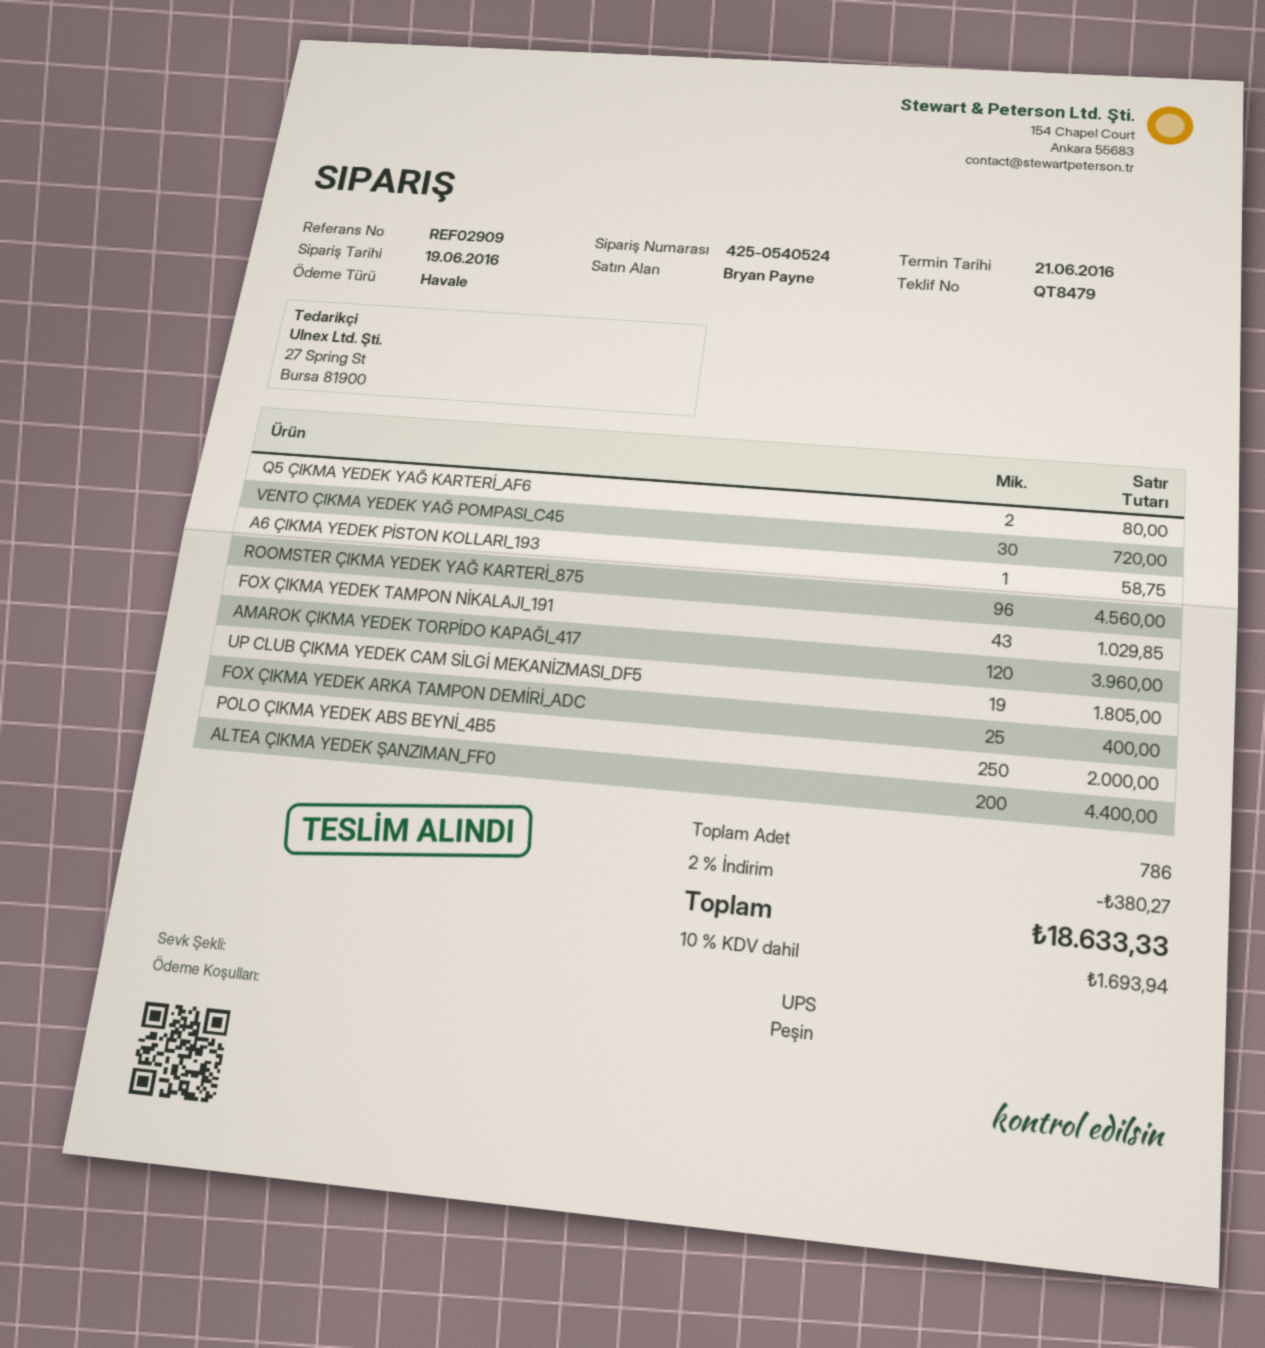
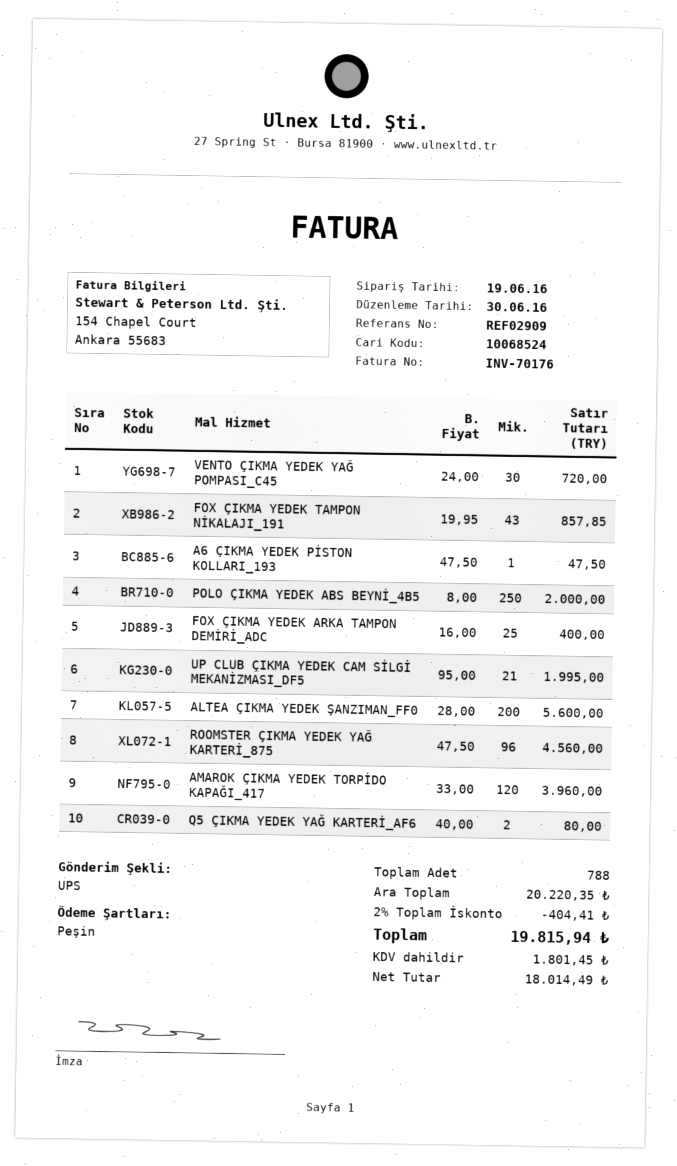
A6 ÇIKMA YEDEK PİSTON KOLLARI_193: 1 for 58.75 -> 1 for 47.50
FOX ÇIKMA YEDEK TAMPON NİKALAJI_191: 43 for 1029.85 -> 43 for 857.85
UP CLUB ÇIKMA YEDEK CAM SİLGİ MEKANİZMASI_DF5: 19 for 1805.00 -> 21 for 1995.00
ALTEA ÇIKMA YEDEK ŞANZIMAN_FF0: 200 for 4400.00 -> 200 for 5600.00
total quantity: 786 -> 788
discount: 2% = 380.27 -> 2% = 404.41
tax: 1693.94 -> 1801.45
total: 18633.33 -> 19815.94

